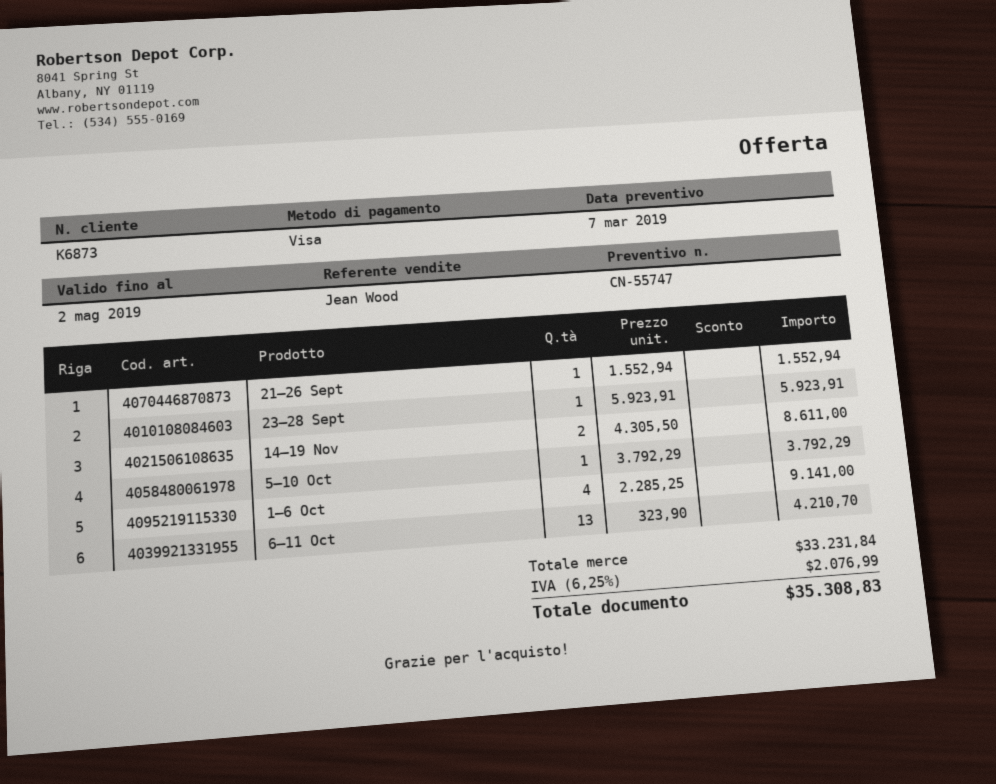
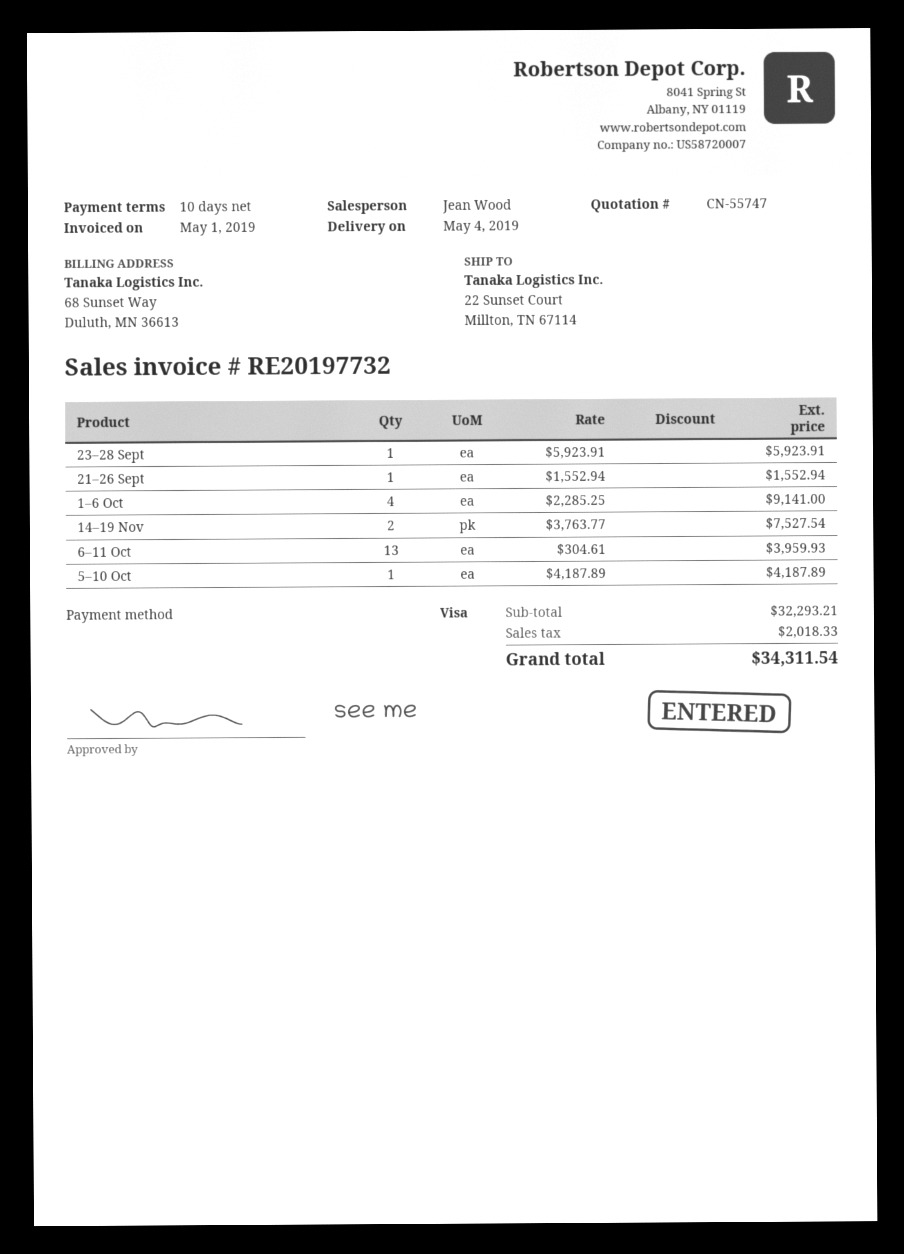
14–19 Nov: 2 x 4305.50 = 8611.00 -> 2 x 3763.77 = 7527.54
5–10 Oct: 1 x 3792.29 = 3792.29 -> 1 x 4187.89 = 4187.89
6–11 Oct: 13 x 323.90 = 4210.70 -> 13 x 304.61 = 3959.93
subtotal: 33231.84 -> 32293.21
tax: 2076.99 -> 2018.33
total: 35308.83 -> 34311.54

